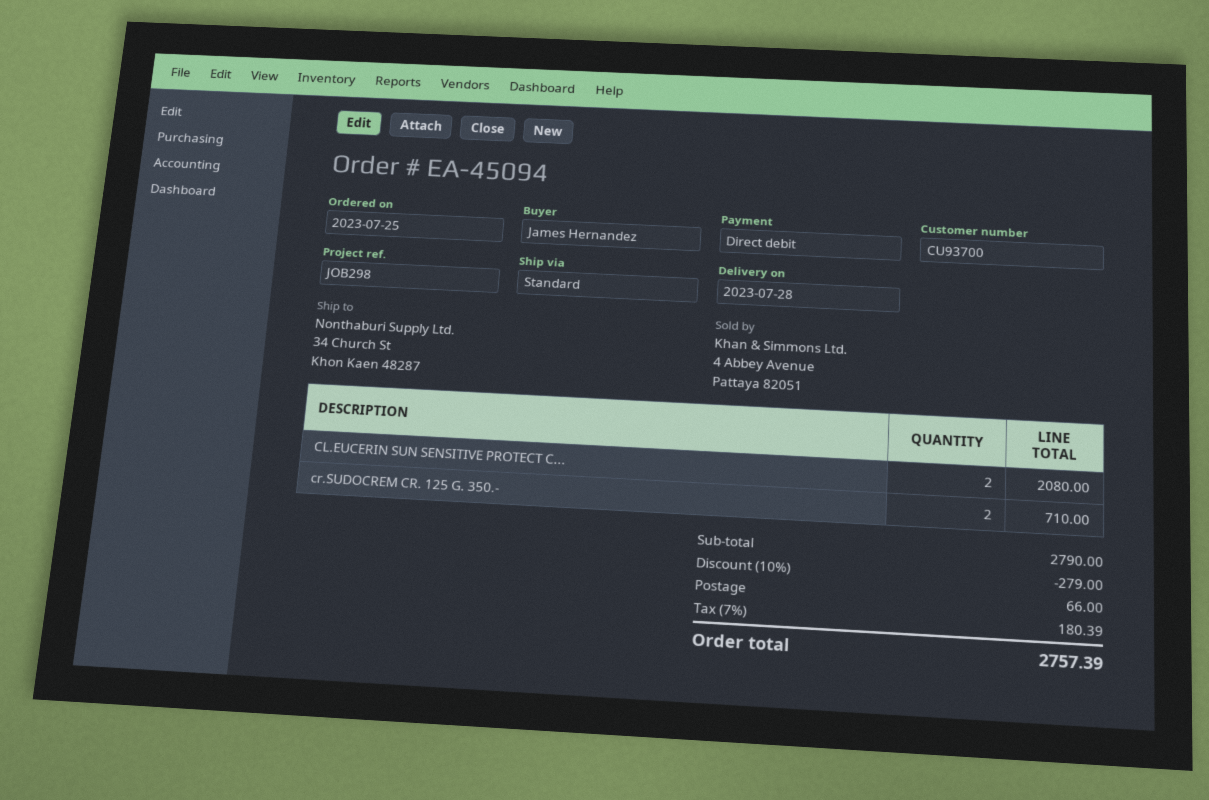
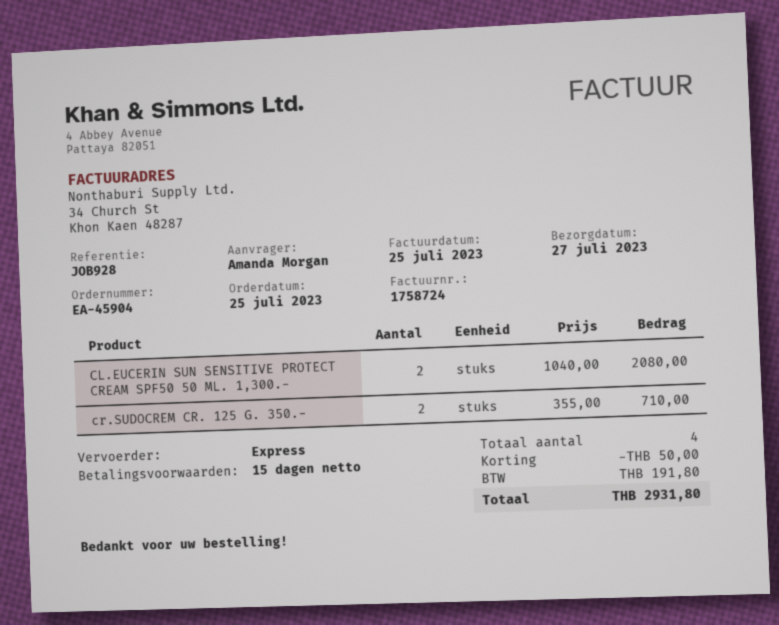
order number: EA-45094 -> EA-45904
delivery date: 2023-07-28 -> 2023-07-27
reference: JOB298 -> JOB928
ordered by: James Hernandez -> Amanda Morgan
shipping method: standard -> express
discount: 279.00 -> 50.00
shipping: 66.00 -> none
tax: 180.39 -> 191.80
total: 2757.39 -> 2931.80

